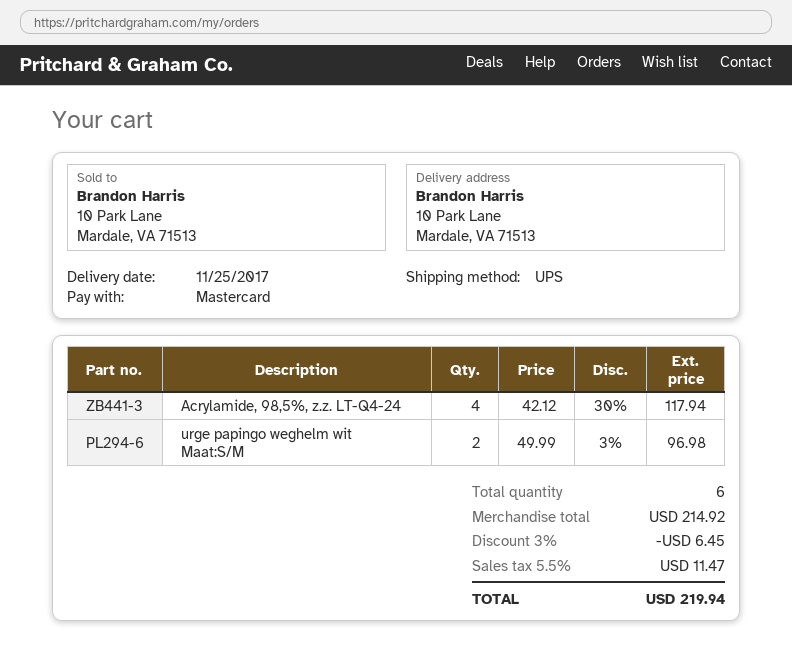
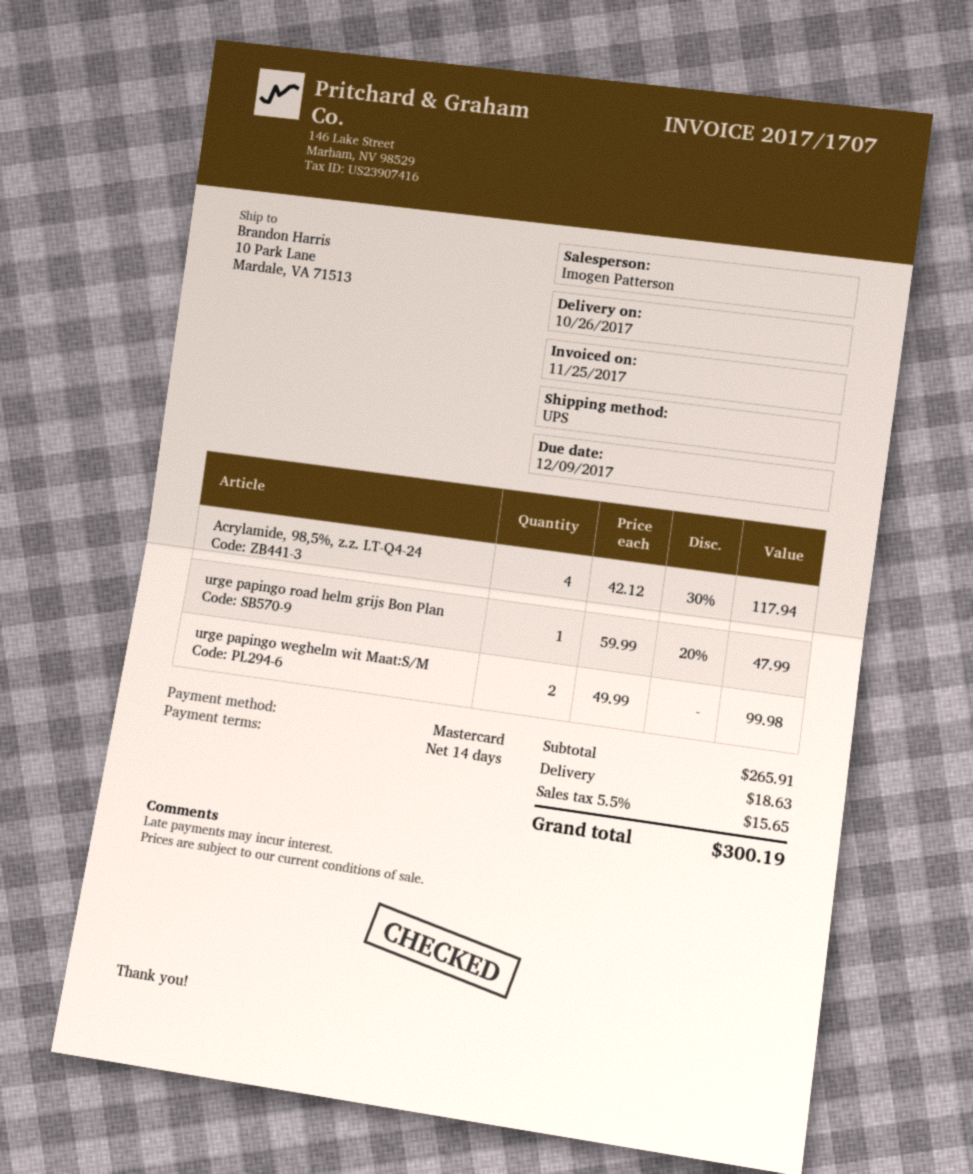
delivery date: 2017-11-25 -> 2017-10-26
urge papingo weghelm wit Maat:S/M: 2 x 49.99 - 3% = 96.98 -> 2 x 49.99 = 99.98
urge papingo road helm grijs Bon Plan: none -> 1 x 59.99 - 20% = 47.99
subtotal: 214.92 -> 265.91
discount: 3% = 6.45 -> none
shipping: none -> 18.63
tax: 5.5% = 11.47 -> 5.5% = 15.65
total: 219.94 -> 300.19

